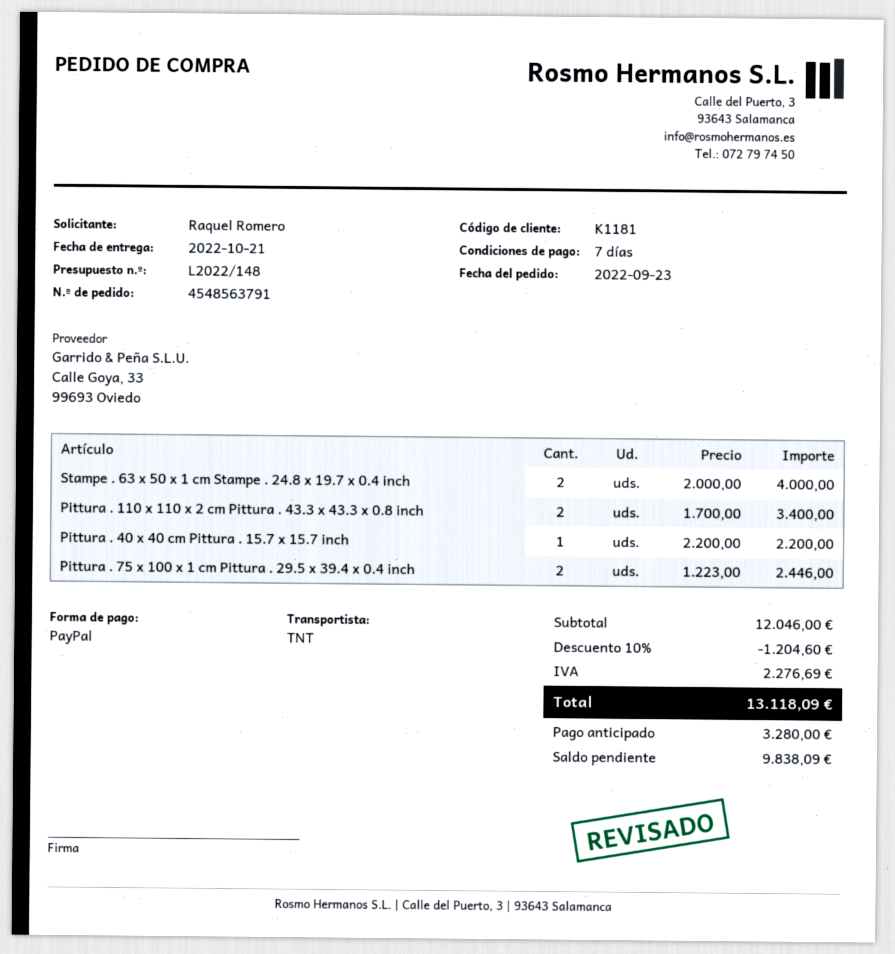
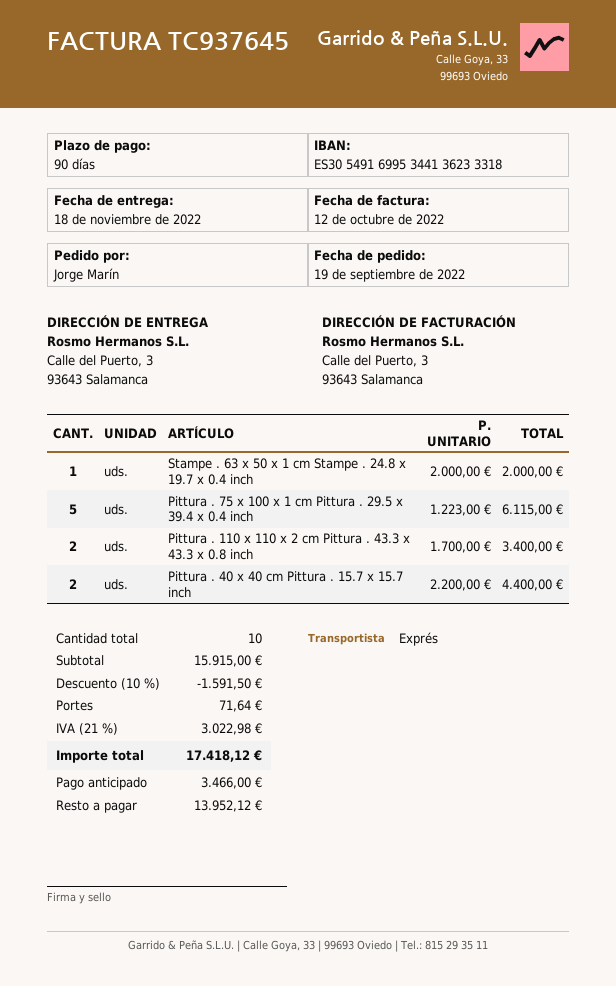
order date: 2022-09-23 -> 2022-09-19
delivery date: 2022-10-21 -> 2022-11-18
payment terms: 7 days -> 90 days
ordered by: Raquel Romero -> Jorge Marín
shipping method: TNT -> express
Stampe . 63 x 50 x 1 cm Stampe . 24.8 x 19.7 x 0.4 inch: 2 x 2000.00 = 4000.00 -> 1 x 2000.00 = 2000.00
Pittura . 40 x 40 cm Pittura . 15.7 x 15.7 inch: 1 x 2200.00 = 2200.00 -> 2 x 2200.00 = 4400.00
Pittura . 75 x 100 x 1 cm Pittura . 29.5 x 39.4 x 0.4 inch: 2 x 1223.00 = 2446.00 -> 5 x 1223.00 = 6115.00
subtotal: 12046.00 -> 15915.00
discount: 10% = 1204.60 -> 10% = 1591.50
shipping: none -> 71.64
tax: 2276.69 -> 3022.98
total: 13118.09 -> 17418.12
deposit: 3280.00 -> 3466.00
balance: 9838.09 -> 13952.12

